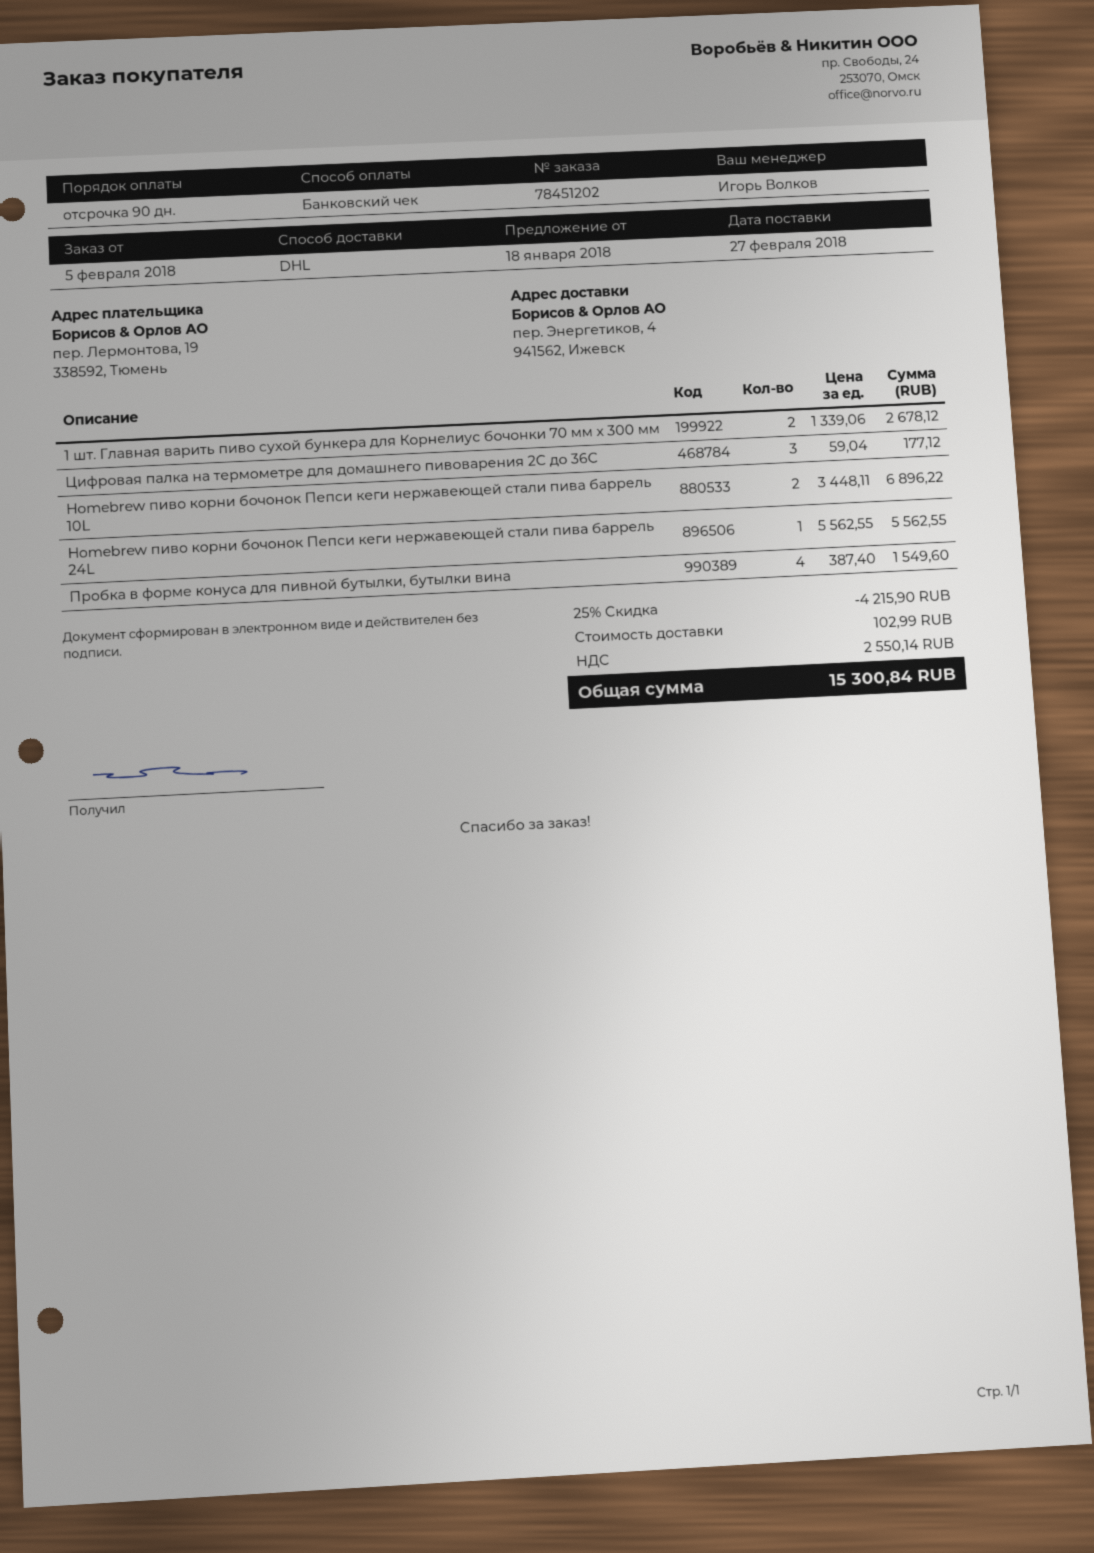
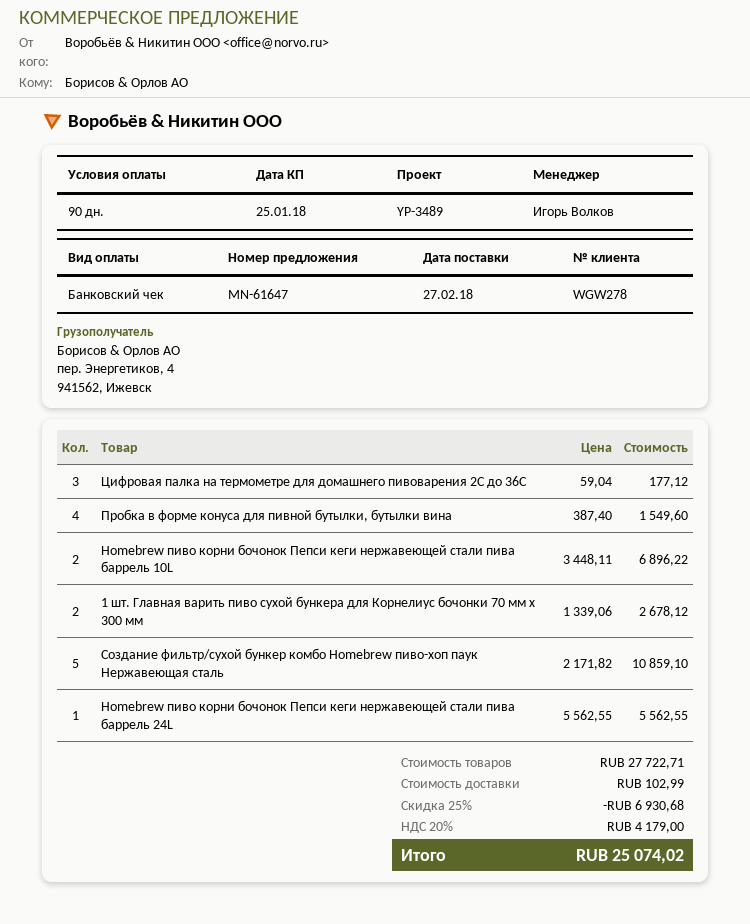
quote date: 2018-01-18 -> 2018-01-25
Создание фильтр/сухой бункер комбо Homebrew пиво-хоп паук Нержавеющая сталь: none -> 5 x 2171.82 = 10859.10
discount: 25% = 4215.90 -> 25% = 6930.68
tax: 2550.14 -> 4179.00
total: 15300.84 -> 25074.02

